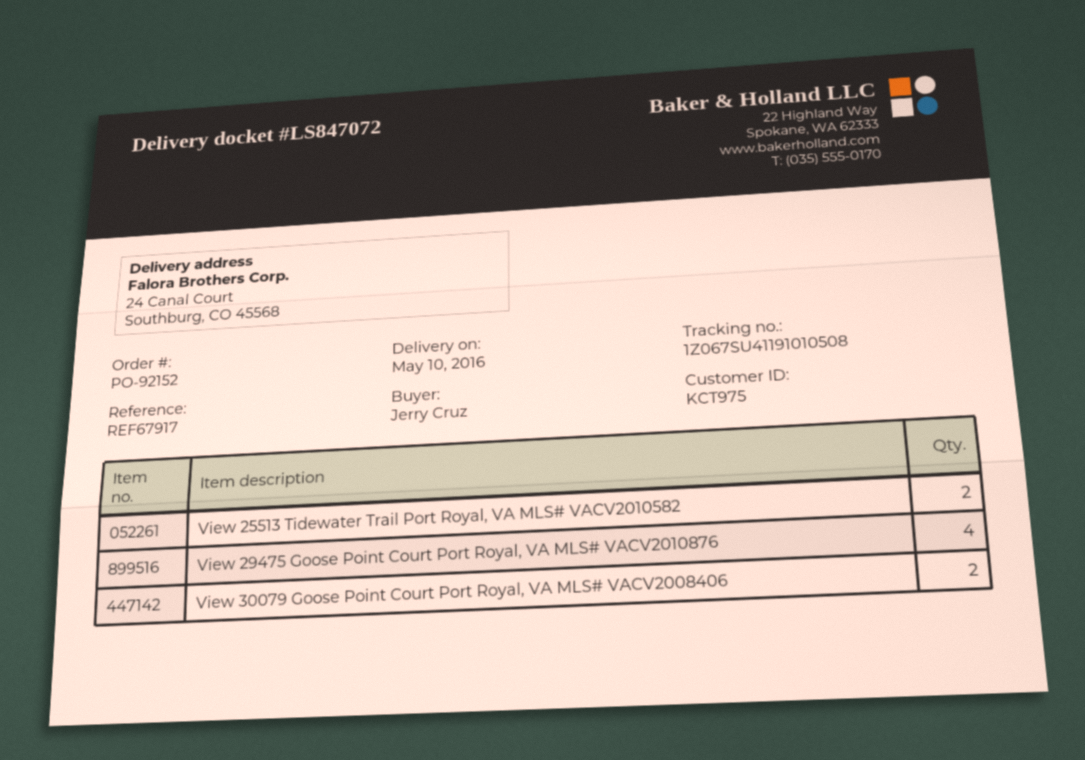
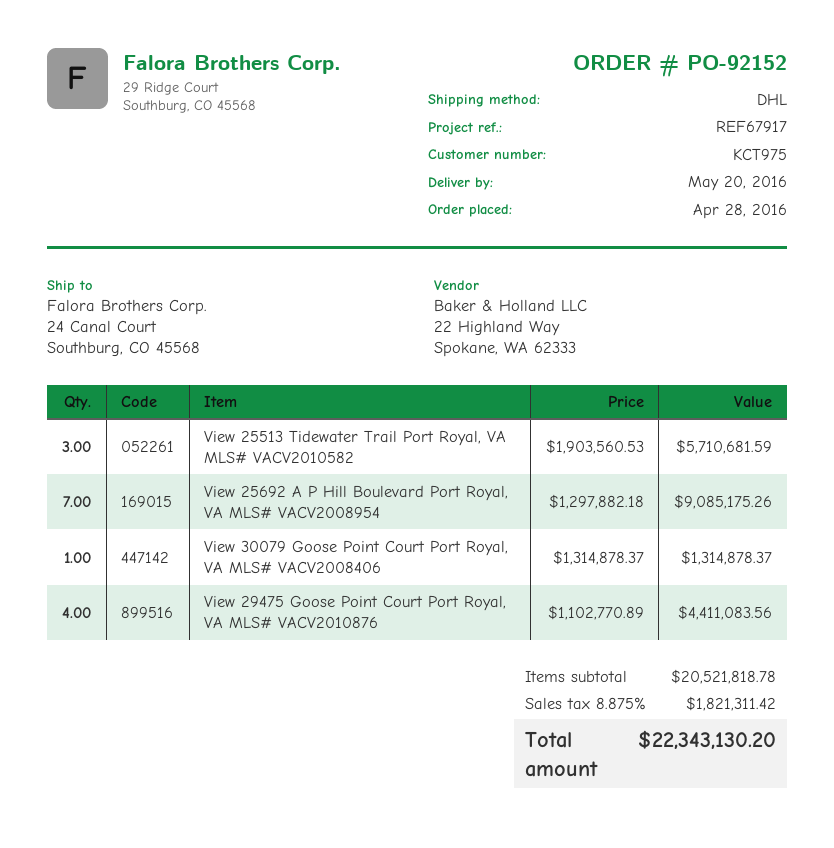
delivery date: 2016-05-10 -> 2016-05-20
View 25513 Tidewater Trail Port Royal, VA MLS# VACV2010582: 2 -> 3
View 30079 Goose Point Court Port Royal, VA MLS# VACV2008406: 2 -> 1
View 25692 A P Hill Boulevard Port Royal, VA MLS# VACV2008954: none -> 7

